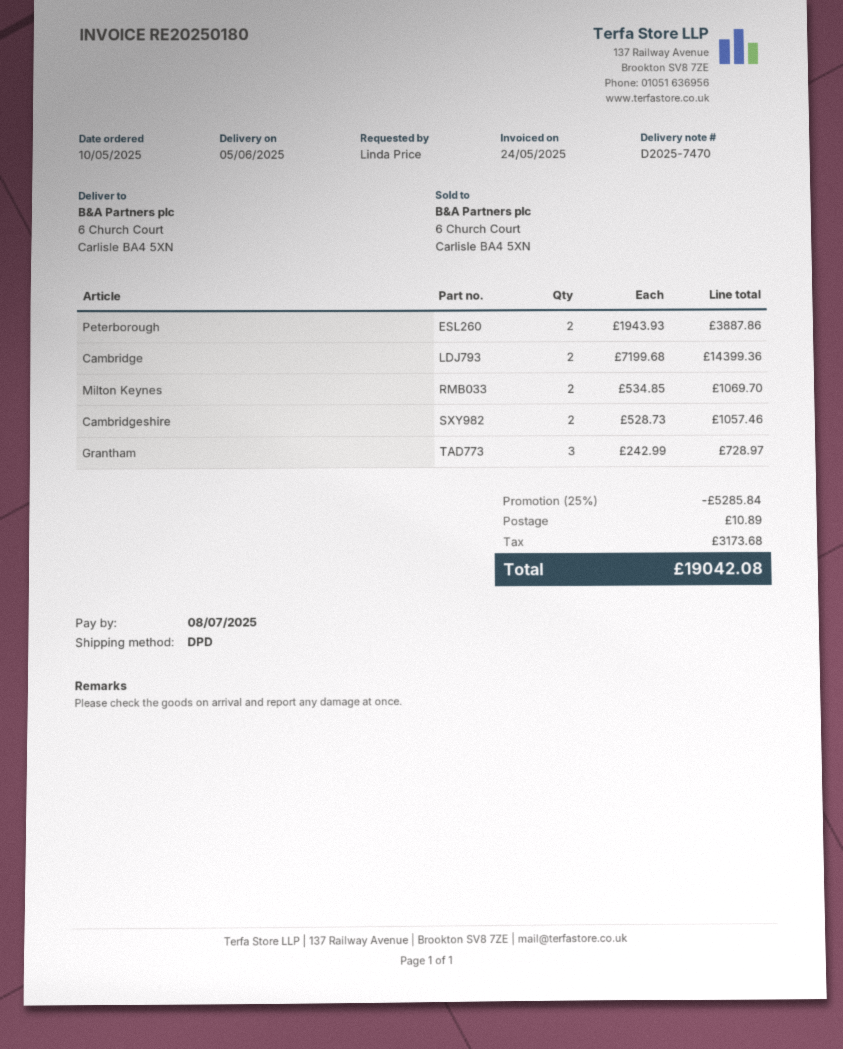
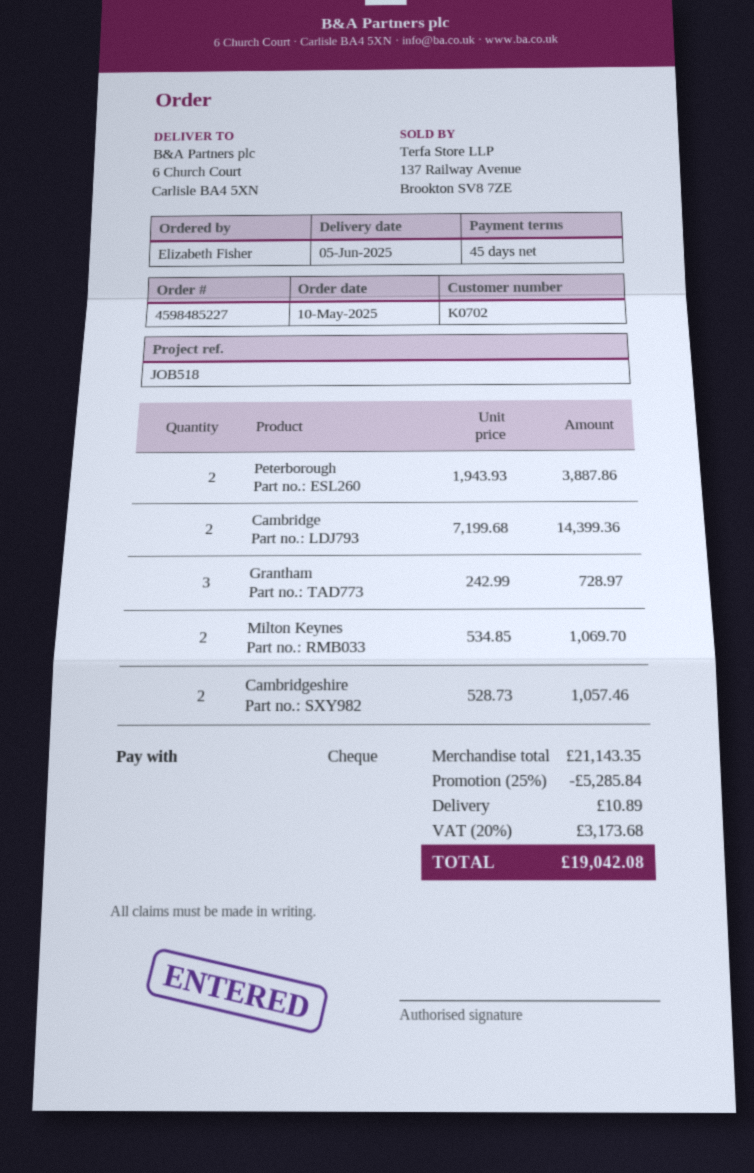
ordered by: Linda Price -> Elizabeth Fisher

